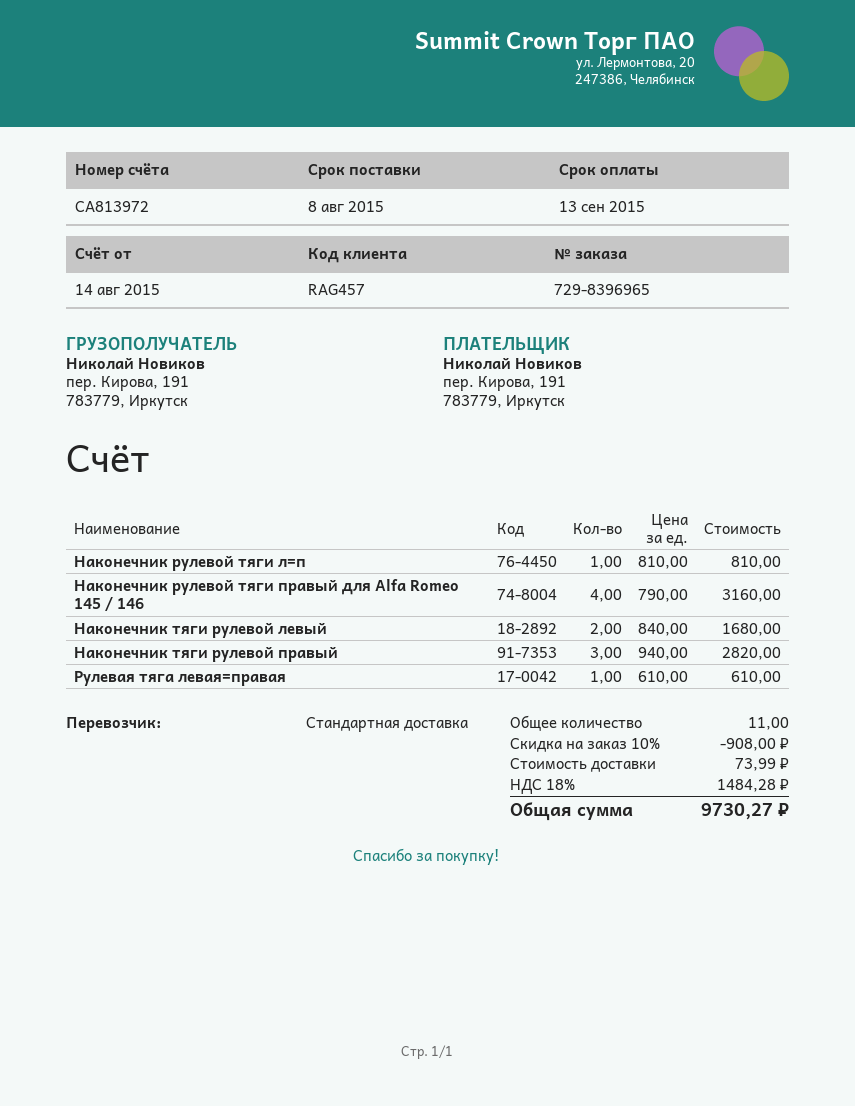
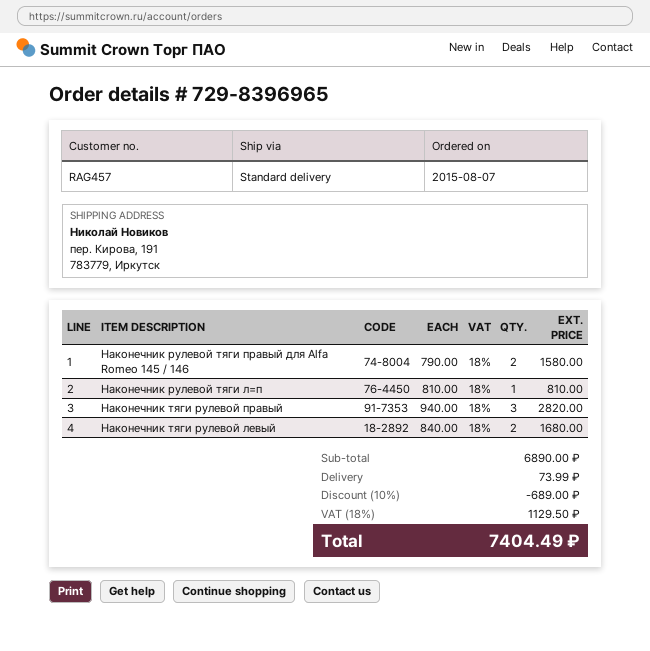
Наконечник рулевой тяги правый для Alfa Romeo 145 / 146: 4 x 790.00 = 3160.00 -> 2 x 790.00 = 1580.00
Рулевая тяга левая=правая: 1 x 610.00 = 610.00 -> none
discount: 10% = 908.00 -> 10% = 689.00
tax: 18% = 1484.28 -> 18% = 1129.50
total: 9730.27 -> 7404.49

